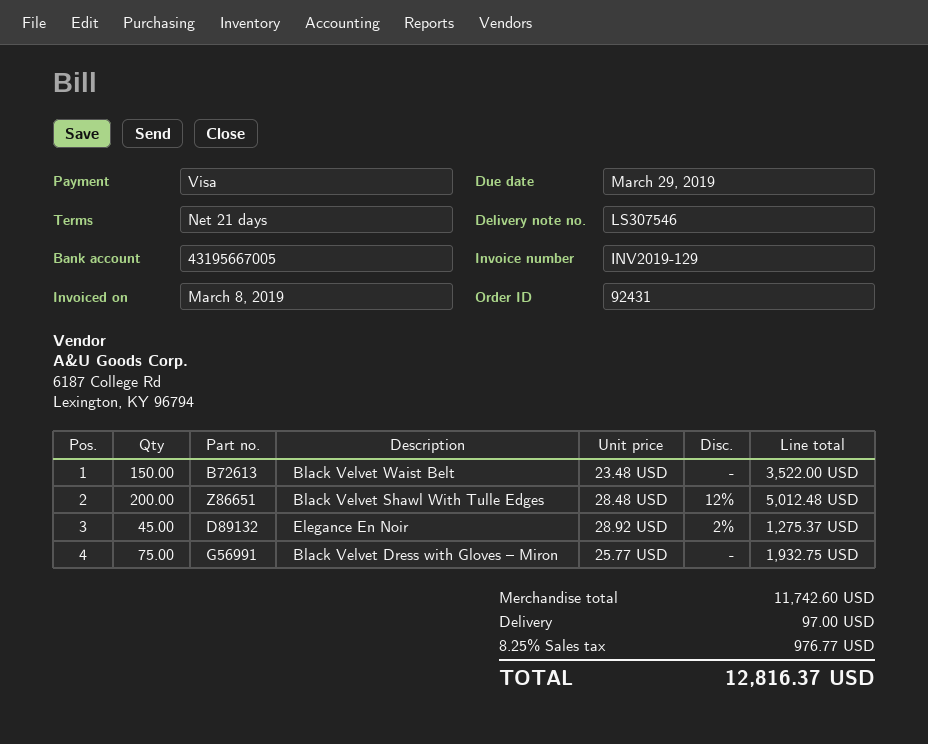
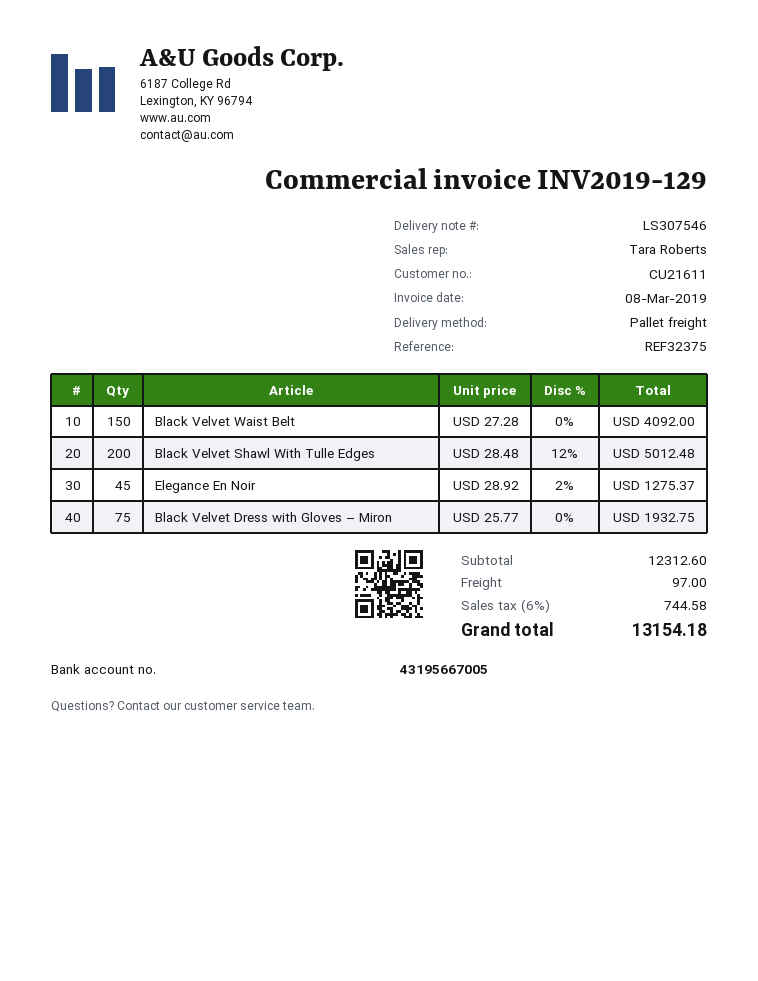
Black Velvet Waist Belt: 150 x 23.48 = 3522.00 -> 150 x 27.28 = 4092.00
subtotal: 11742.60 -> 12312.60
tax: 8.25% = 976.77 -> 6% = 744.58
total: 12816.37 -> 13154.18

